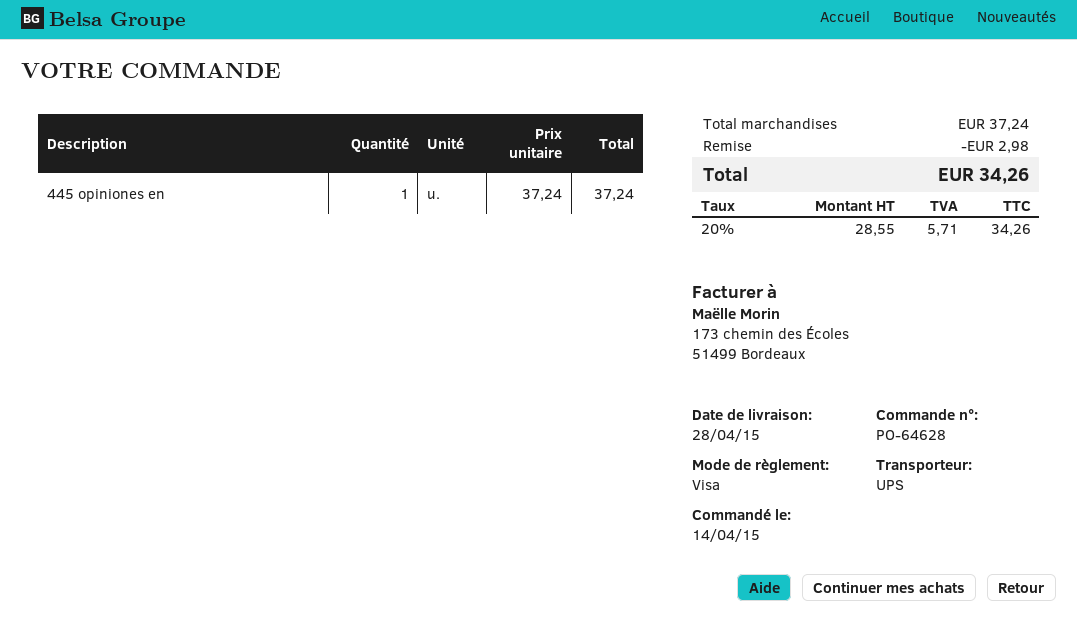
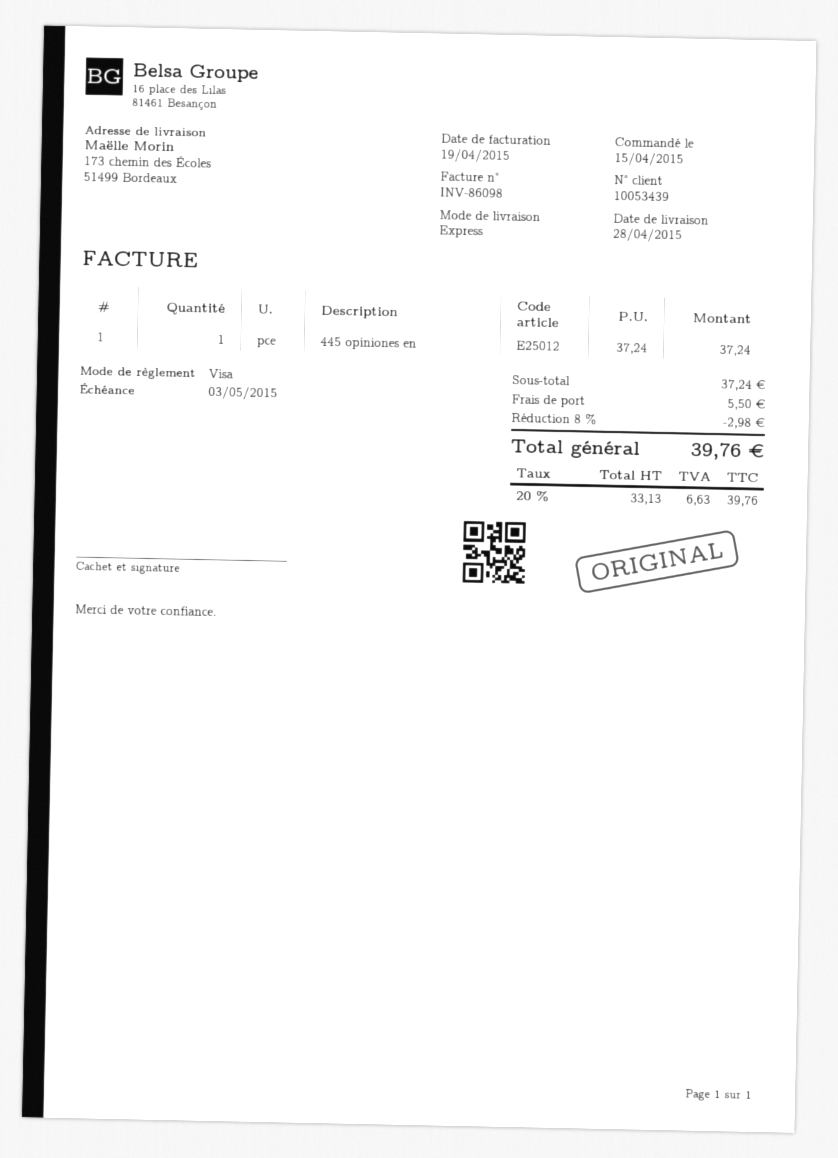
order date: 2015-04-14 -> 2015-04-15
shipping method: UPS -> express
shipping: none -> 5.50
net: 28.55 -> 33.13
tax: 20% = 5.71 -> 20% = 6.63
total: 34.26 -> 39.76

